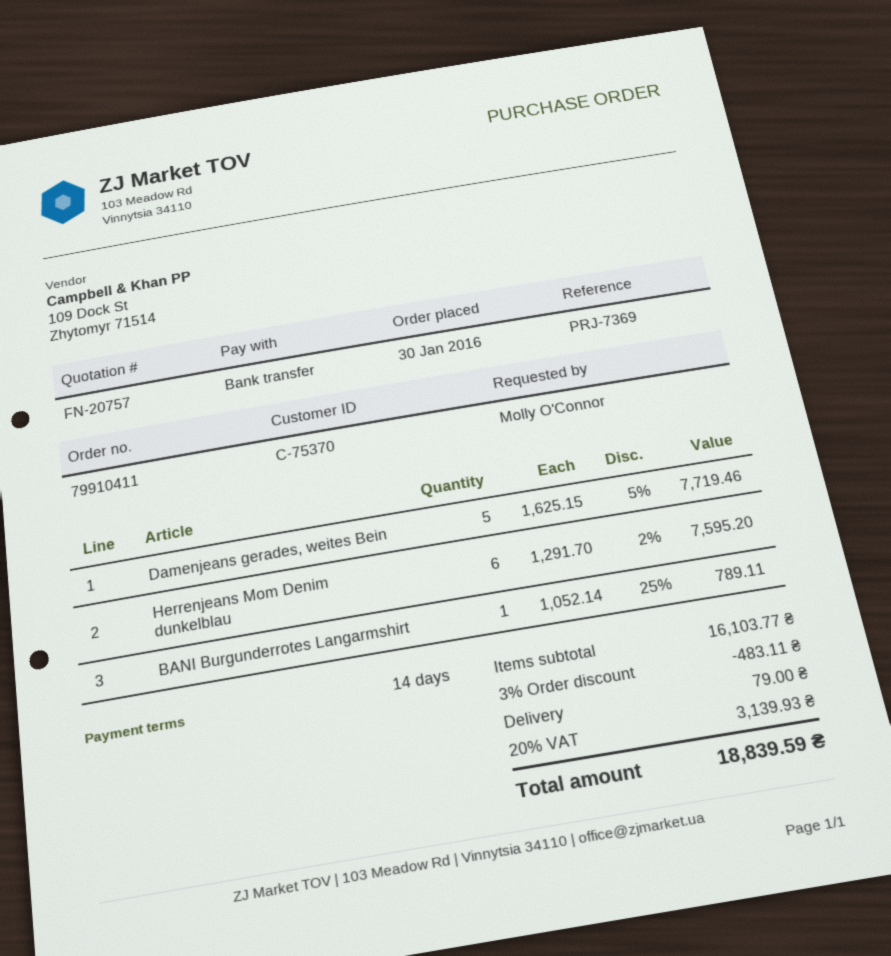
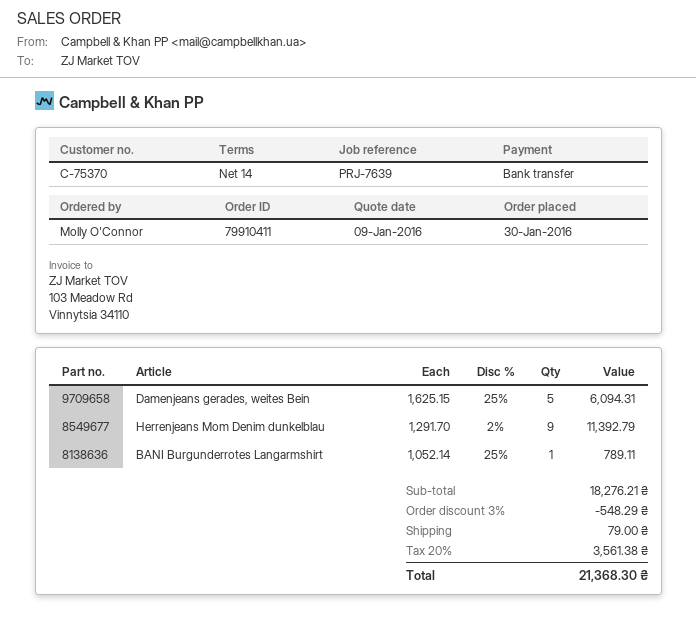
reference: PRJ-7369 -> PRJ-7639
Damenjeans gerades, weites Bein: 5 x 1625.15 - 5% = 7719.46 -> 5 x 1625.15 - 25% = 6094.31
Herrenjeans Mom Denim dunkelblau: 6 x 1291.70 - 2% = 7595.20 -> 9 x 1291.70 - 2% = 11392.79
subtotal: 16103.77 -> 18276.21
discount: 3% = 483.11 -> 3% = 548.29
tax: 20% = 3139.93 -> 20% = 3561.38
total: 18839.59 -> 21368.30

